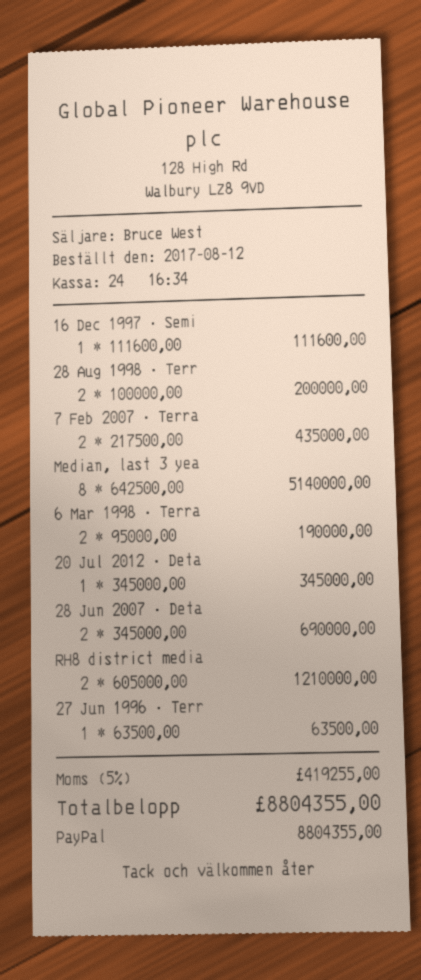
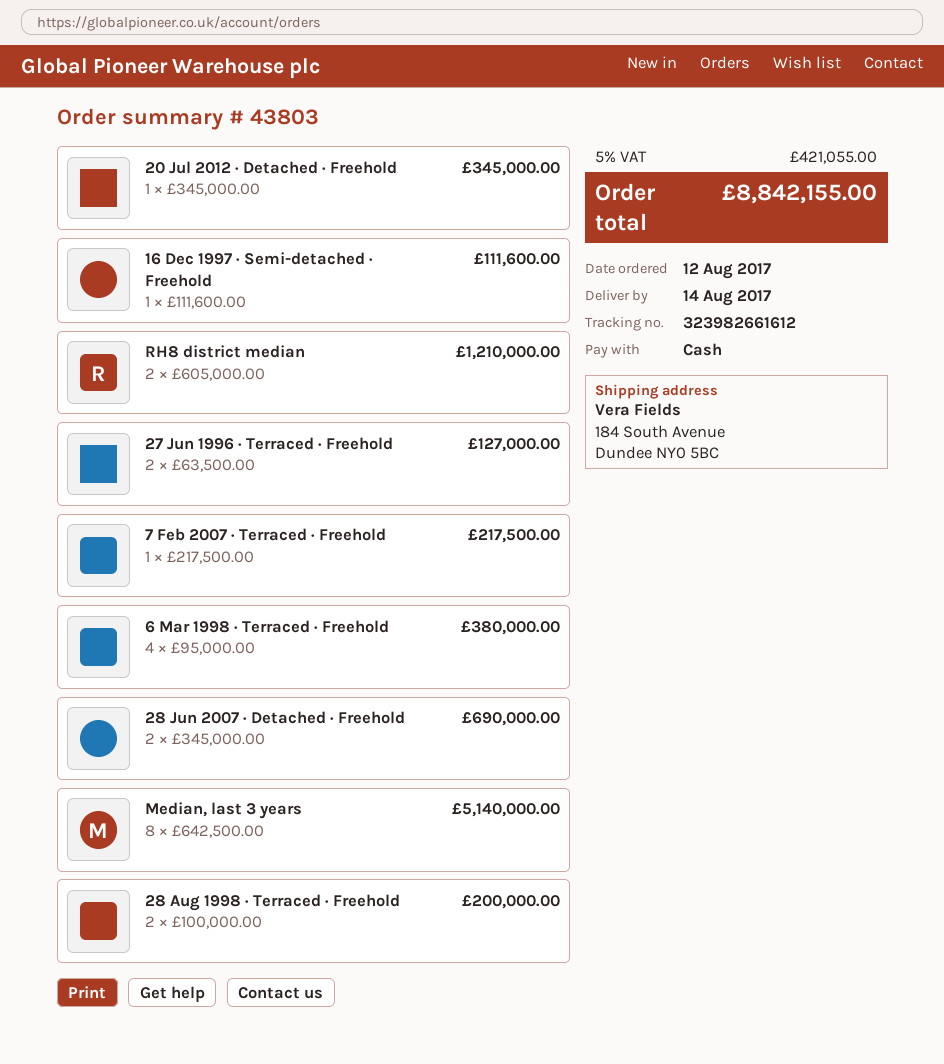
payment method: PayPal -> cash
7 Feb 2007 · Terra: 2 x 217500.00 = 435000.00 -> 1 x 217500.00 = 217500.00
6 Mar 1998 · Terra: 2 x 95000.00 = 190000.00 -> 4 x 95000.00 = 380000.00
27 Jun 1996 · Terr: 1 x 63500.00 = 63500.00 -> 2 x 63500.00 = 127000.00
tax: 5% = 419255.00 -> 5% = 421055.00
total: 8804355.00 -> 8842155.00

